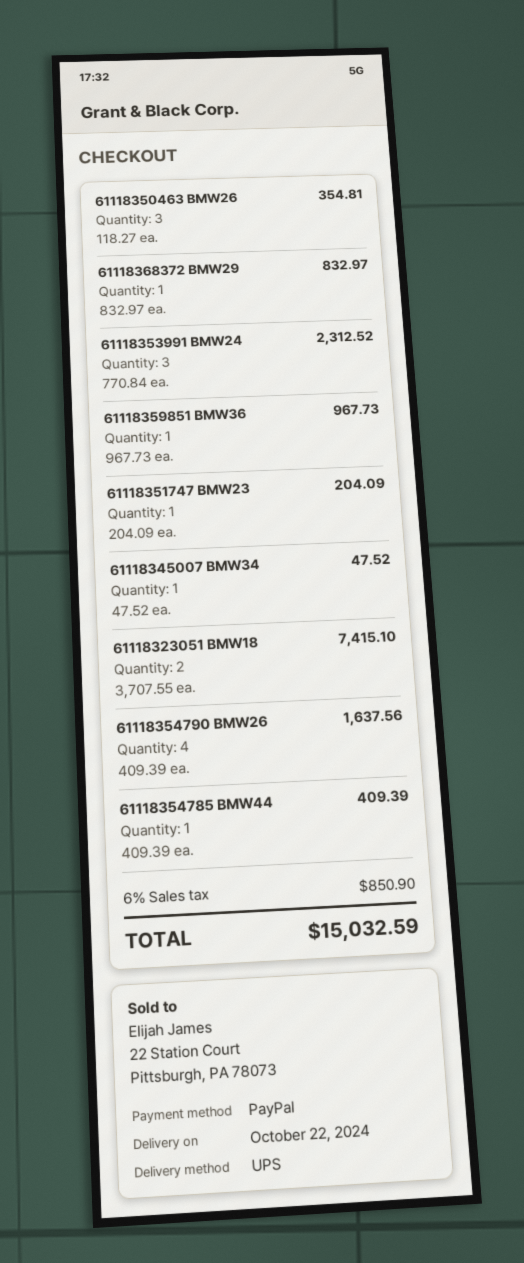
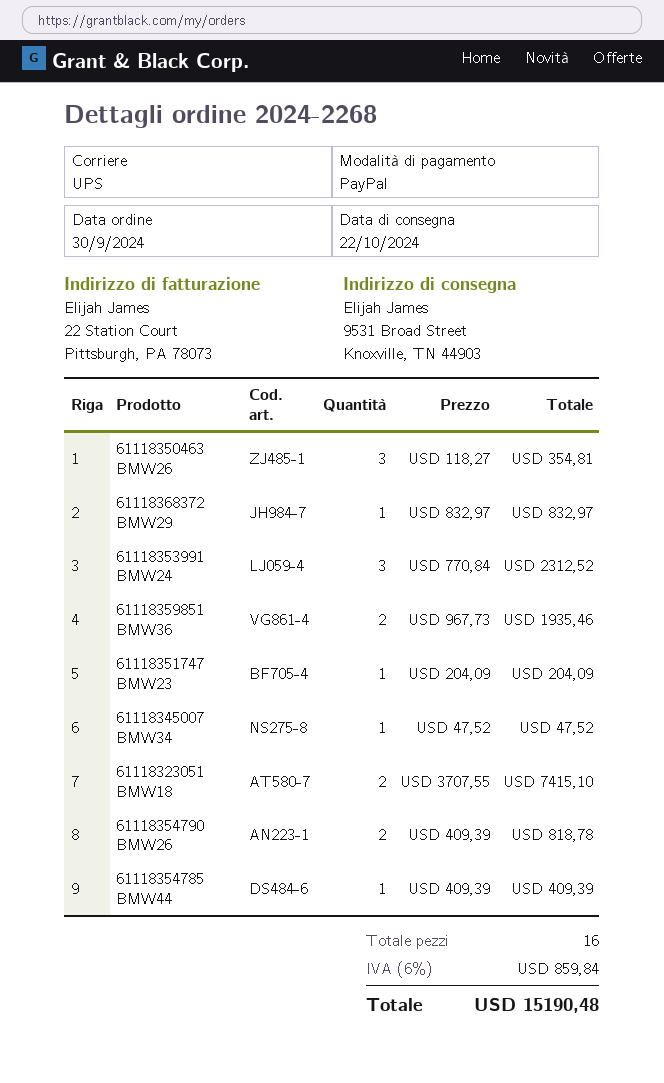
61118359851 BMW36: 1 x 967.73 = 967.73 -> 2 x 967.73 = 1935.46
61118354790 BMW26: 4 x 409.39 = 1637.56 -> 2 x 409.39 = 818.78
tax: 6% = 850.90 -> 6% = 859.84
total: 15032.59 -> 15190.48

